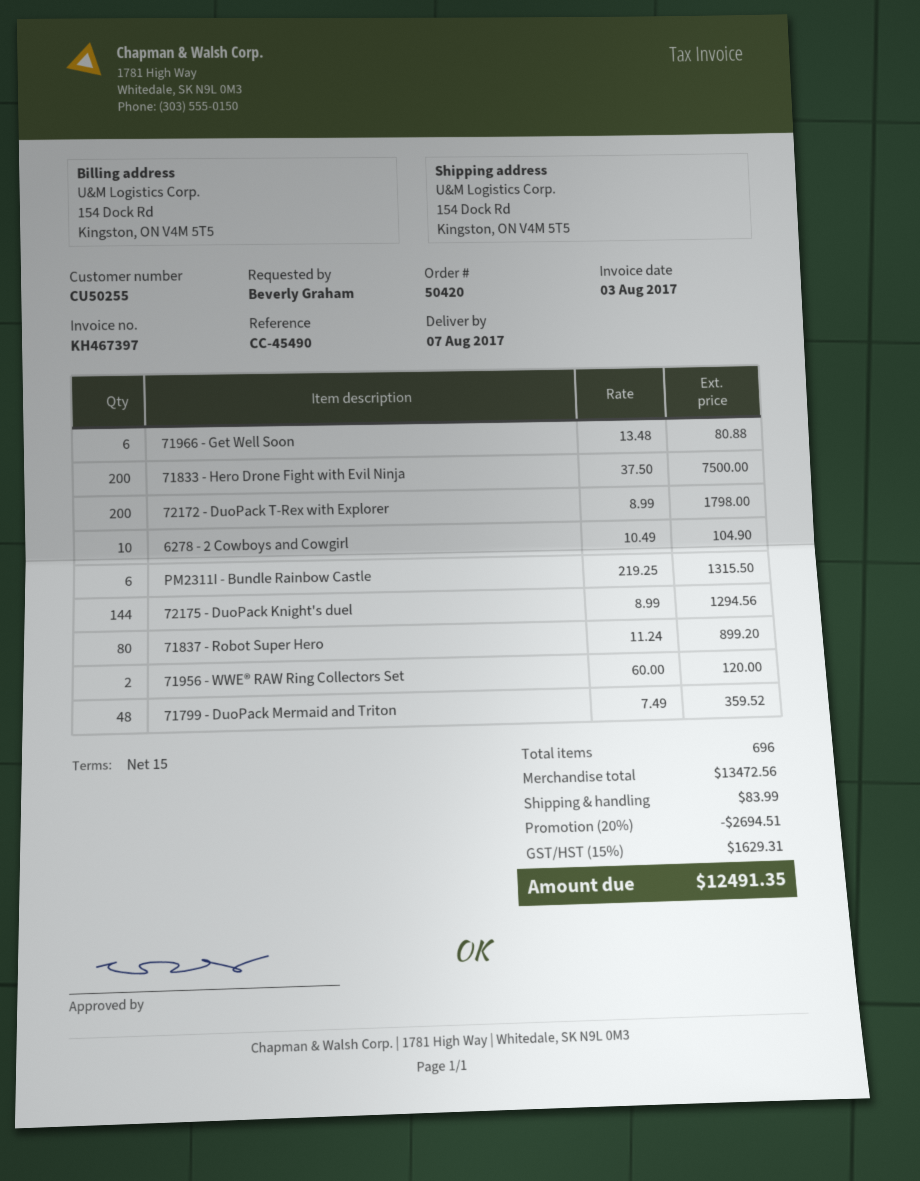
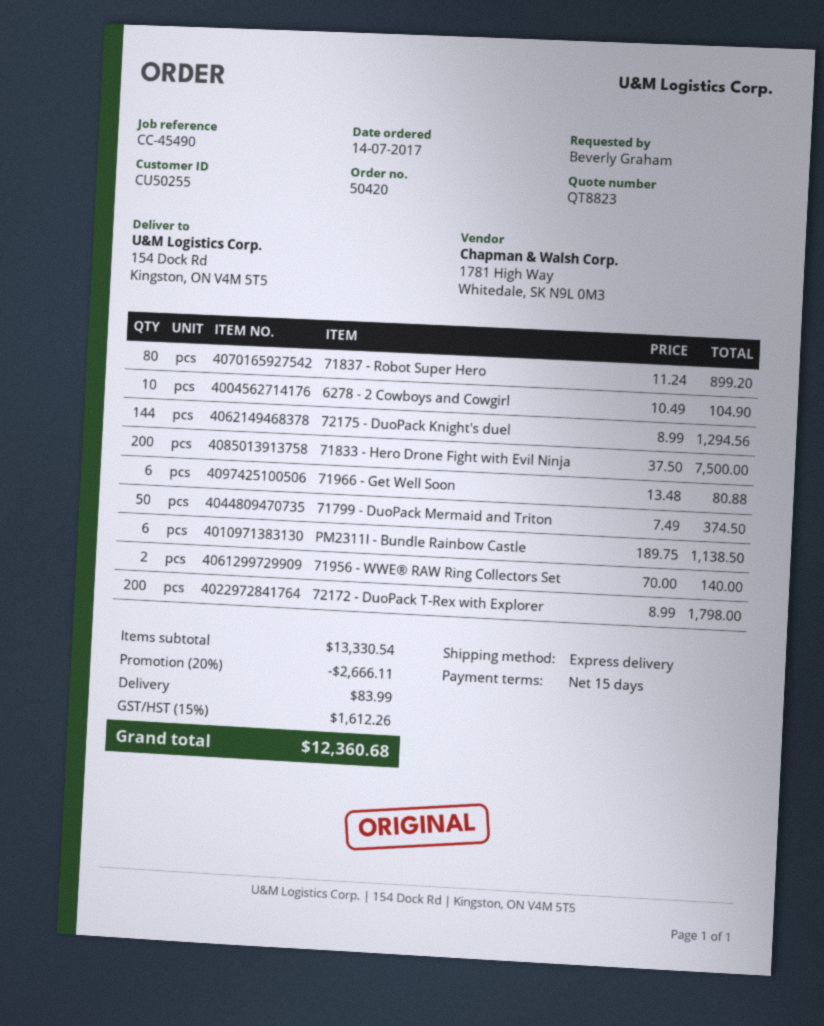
PM2311I - Bundle Rainbow Castle: 6 x 219.25 = 1315.50 -> 6 x 189.75 = 1138.50
71956 - WWE® RAW Ring Collectors Set: 2 x 60.00 = 120.00 -> 2 x 70.00 = 140.00
71799 - DuoPack Mermaid and Triton: 48 x 7.49 = 359.52 -> 50 x 7.49 = 374.50
subtotal: 13472.56 -> 13330.54
discount: 20% = 2694.51 -> 20% = 2666.11
tax: 15% = 1629.31 -> 15% = 1612.26
total: 12491.35 -> 12360.68

